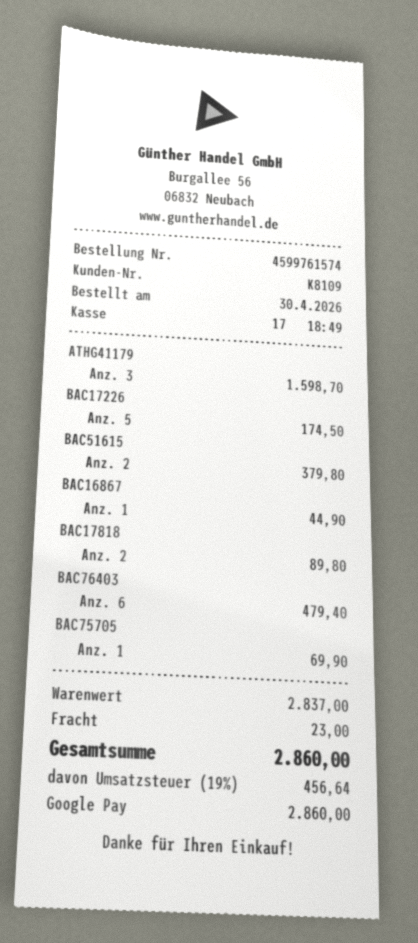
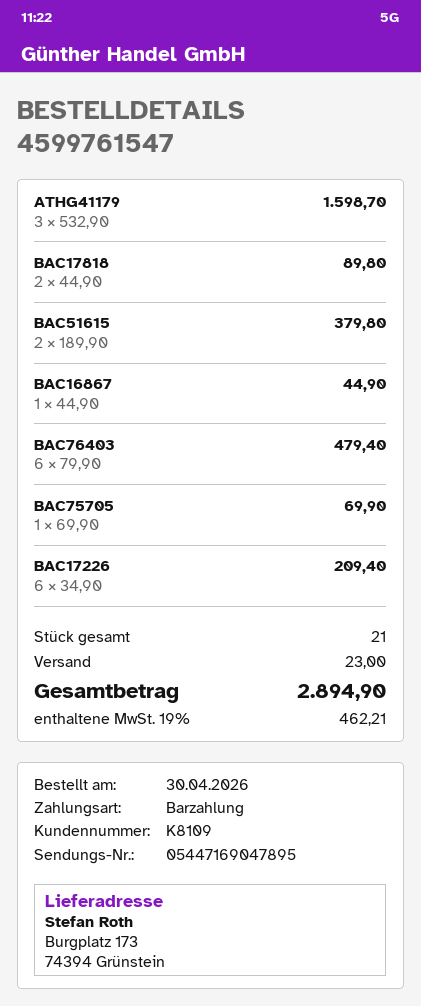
order number: 4599761574 -> 4599761547
payment method: Google Pay -> cash
BAC17226: 5 for 174.50 -> 6 for 209.40
tax: 19% = 456.64 -> 19% = 462.21
total: 2860.00 -> 2894.90

